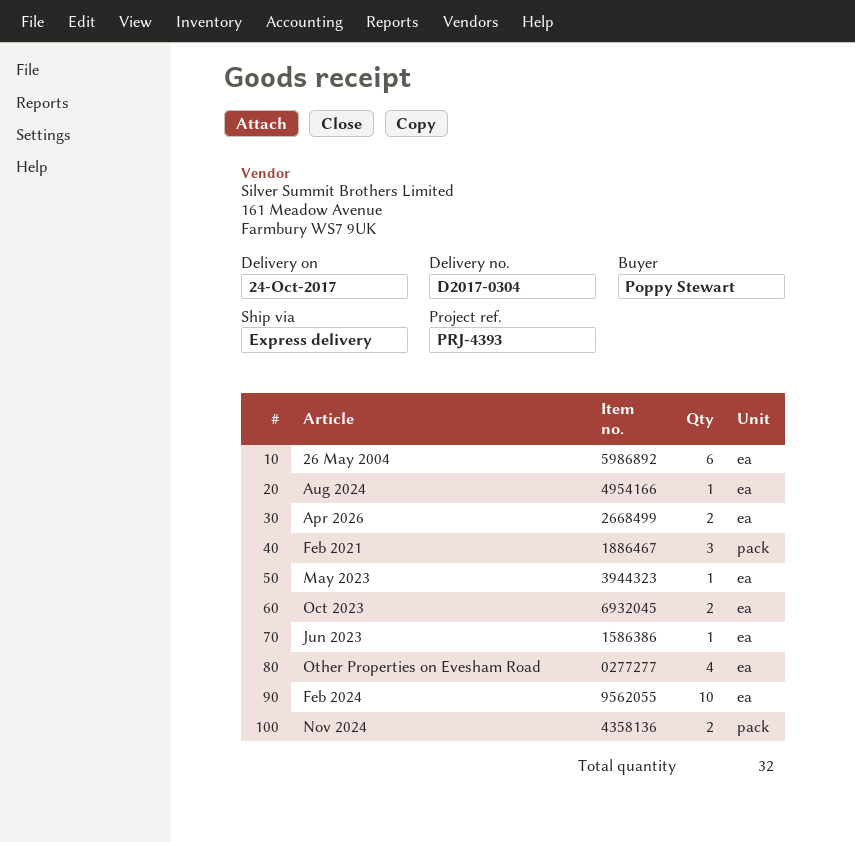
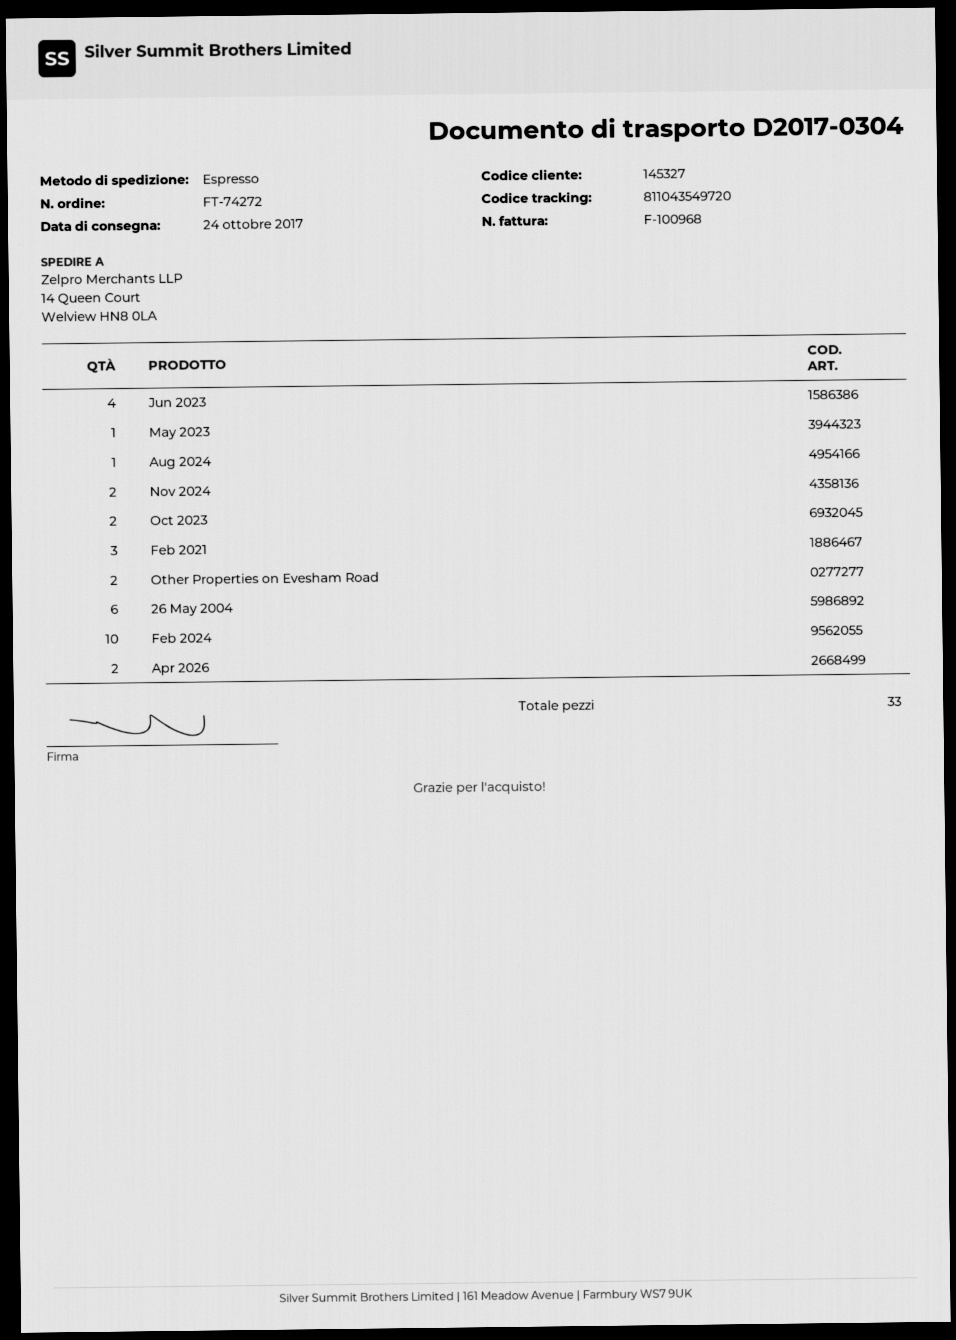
Jun 2023: 1 -> 4
Other Properties on Evesham Road: 4 -> 2
total quantity: 32 -> 33

